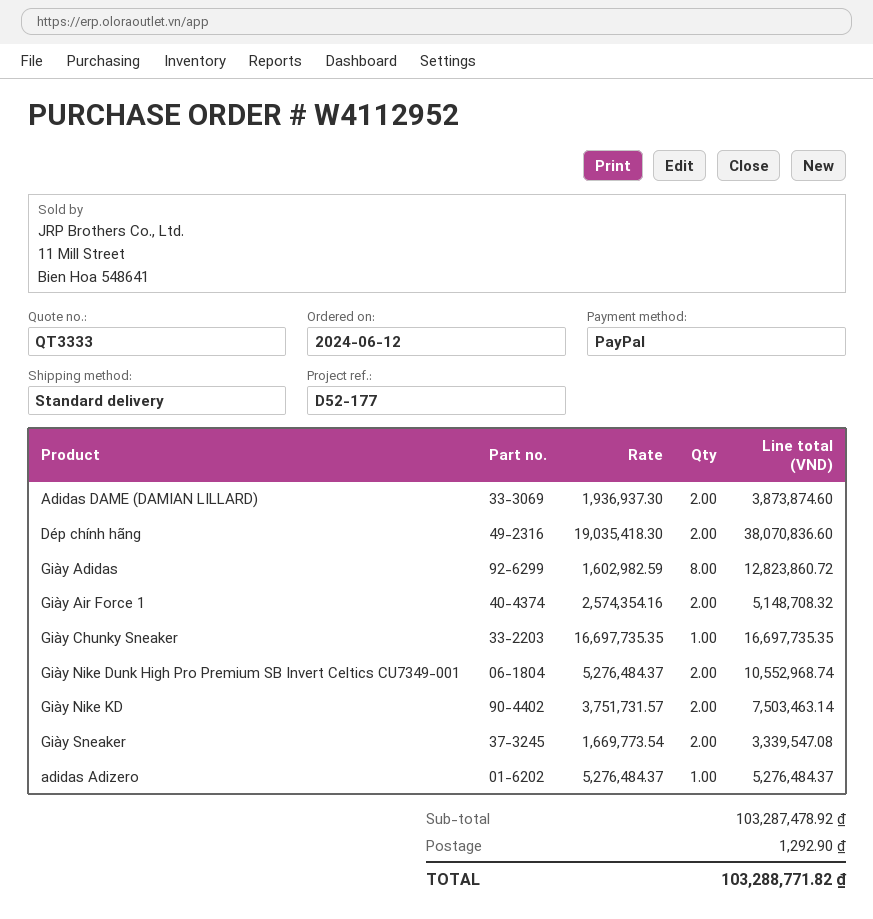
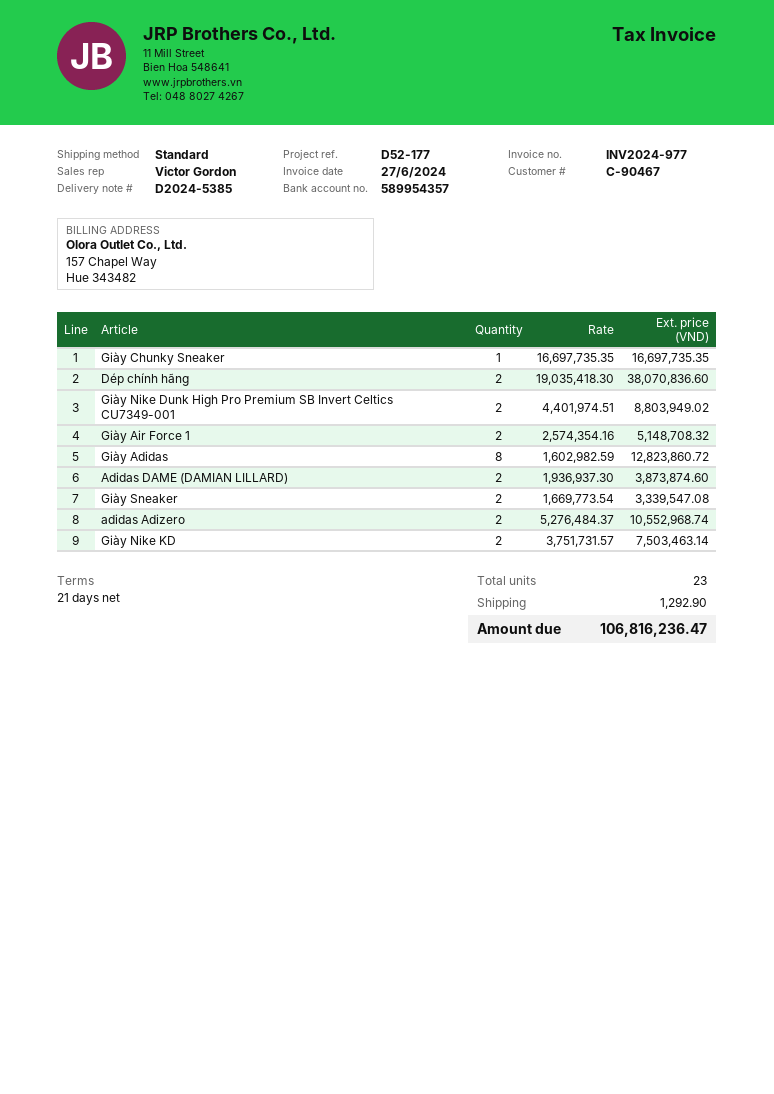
Giày Nike Dunk High Pro Premium SB Invert Celtics CU7349-001: 2 x 5276484.37 = 10552968.74 -> 2 x 4401974.51 = 8803949.02
adidas Adizero: 1 x 5276484.37 = 5276484.37 -> 2 x 5276484.37 = 10552968.74
total: 103288771.82 -> 106816236.47

